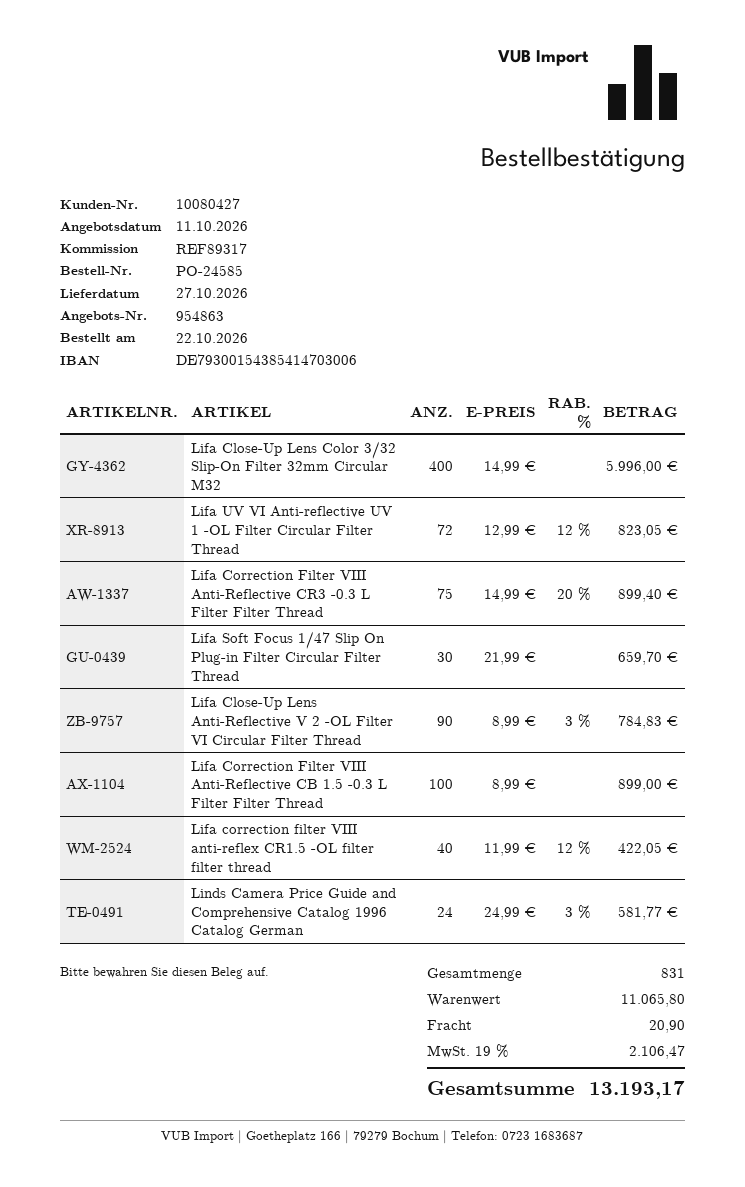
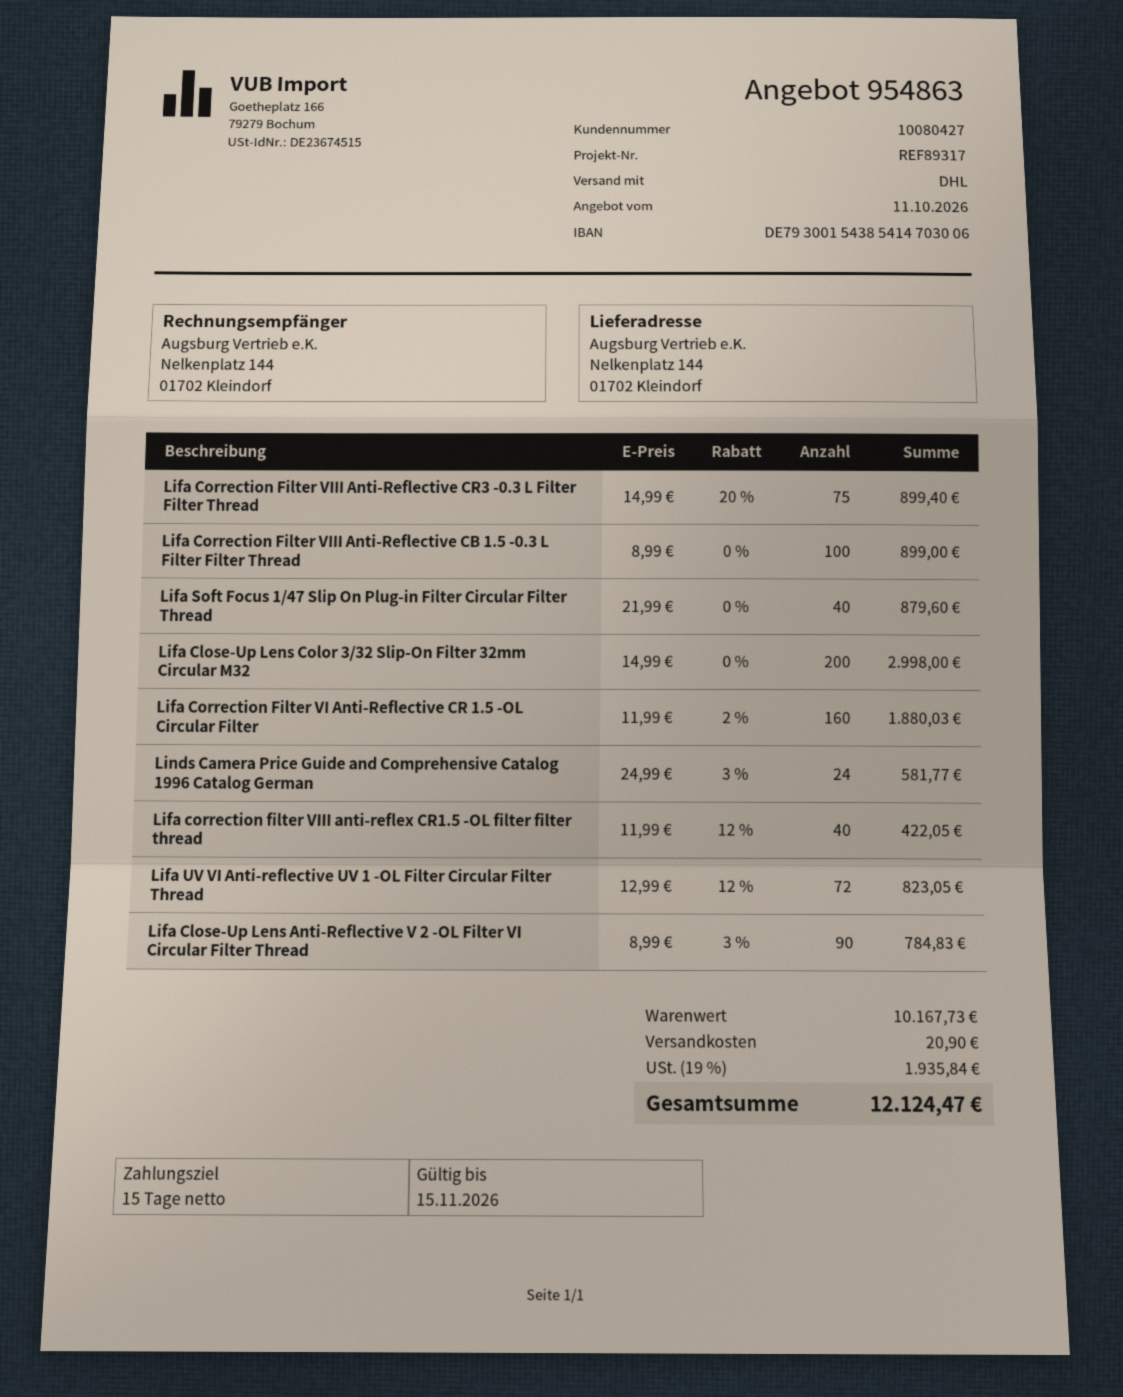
Lifa Close-Up Lens Color 3/32 Slip-On Filter 32mm Circular M32: 400 x 14.99 = 5996.00 -> 200 x 14.99 = 2998.00
Lifa Soft Focus 1/47 Slip On Plug-in Filter Circular Filter Thread: 30 x 21.99 = 659.70 -> 40 x 21.99 = 879.60
Lifa Correction Filter VI Anti-Reflective CR 1.5 -OL Circular Filter: none -> 160 x 11.99 - 2% = 1880.03
subtotal: 11065.80 -> 10167.73
tax: 19% = 2106.47 -> 19% = 1935.84
total: 13193.17 -> 12124.47

